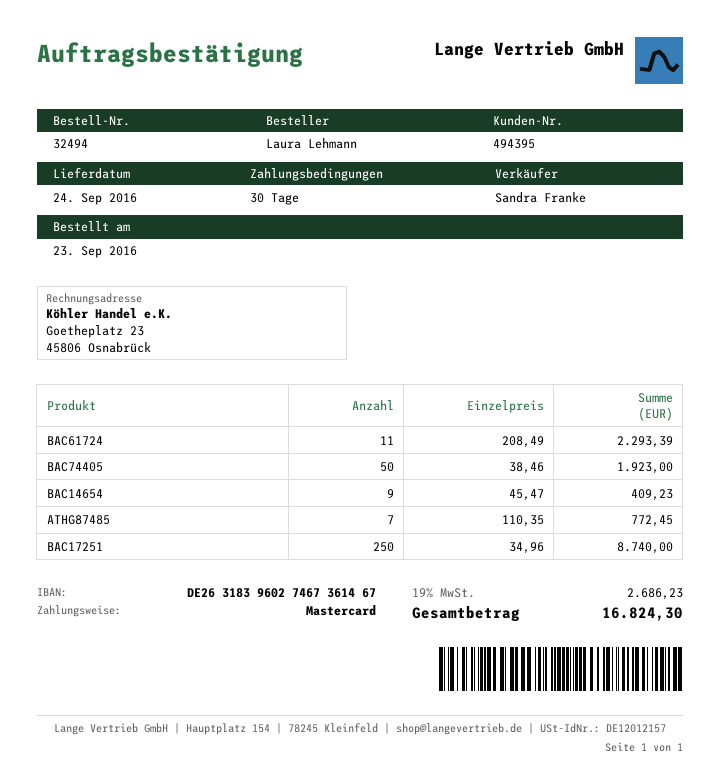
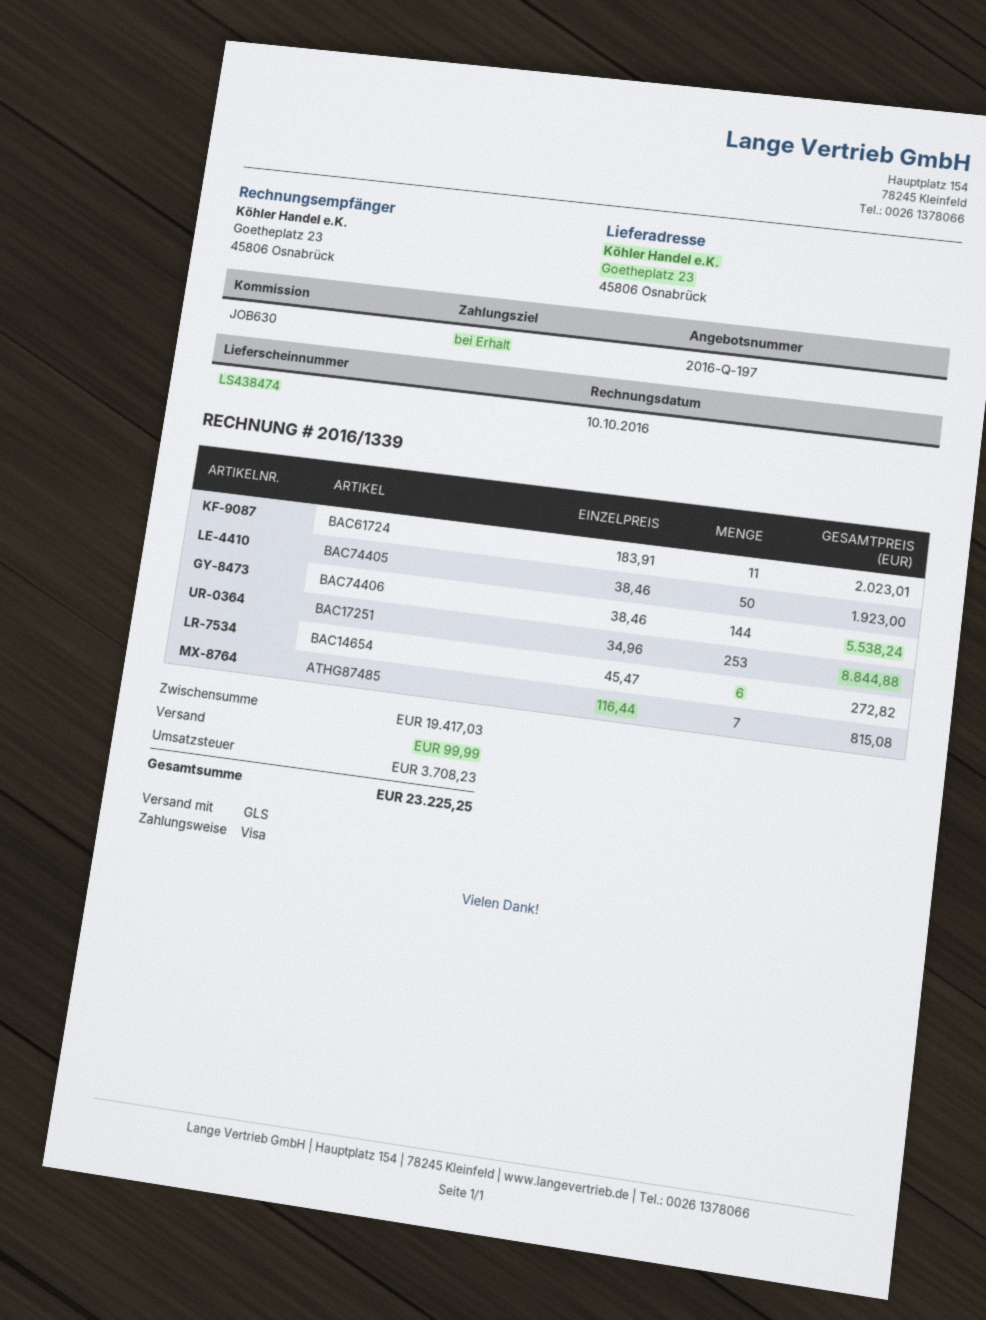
payment terms: 30 days -> on receipt
payment method: Mastercard -> Visa
BAC61724: 11 x 208.49 = 2293.39 -> 11 x 183.91 = 2023.01
BAC14654: 9 x 45.47 = 409.23 -> 6 x 45.47 = 272.82
ATHG87485: 7 x 110.35 = 772.45 -> 7 x 116.44 = 815.08
BAC17251: 250 x 34.96 = 8740.00 -> 253 x 34.96 = 8844.88
BAC74406: none -> 144 x 38.46 = 5538.24
shipping: none -> 99.99
tax: 2686.23 -> 3708.23
total: 16824.30 -> 23225.25

